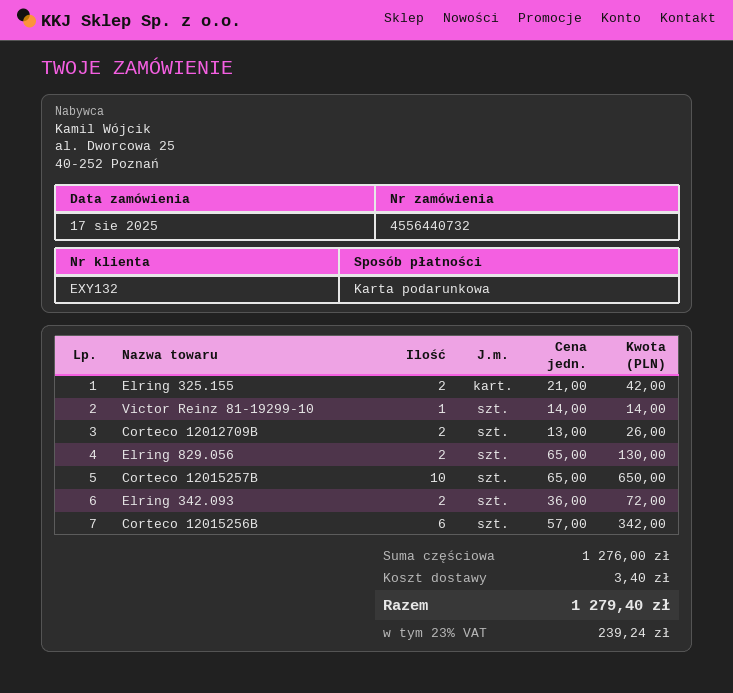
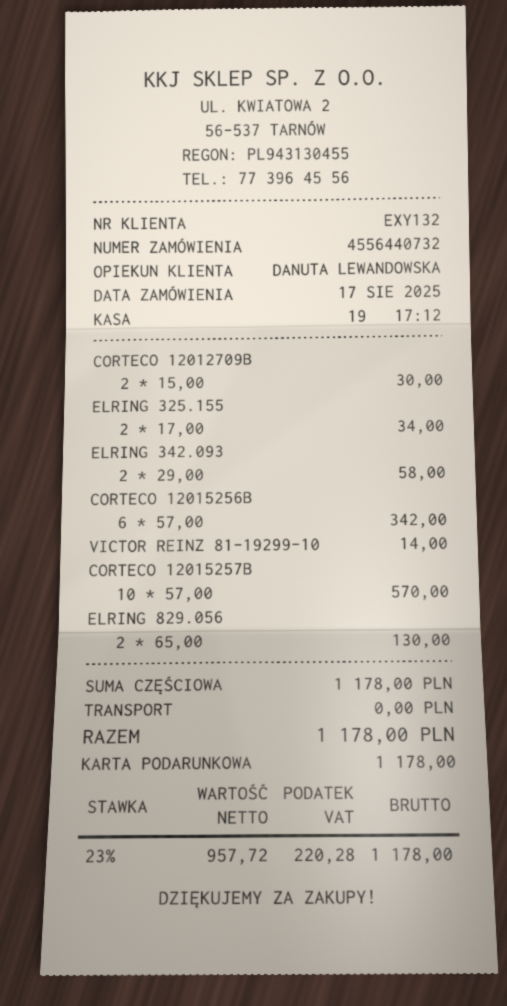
Elring 325.155: 2 x 21.00 = 42.00 -> 2 x 17.00 = 34.00
Corteco 12012709B: 2 x 13.00 = 26.00 -> 2 x 15.00 = 30.00
Corteco 12015257B: 10 x 65.00 = 650.00 -> 10 x 57.00 = 570.00
Elring 342.093: 2 x 36.00 = 72.00 -> 2 x 29.00 = 58.00
subtotal: 1276.00 -> 1178.00
shipping: 3.40 -> 0.00
tax: 23% = 239.24 -> 23% = 220.28
total: 1279.40 -> 1178.00

